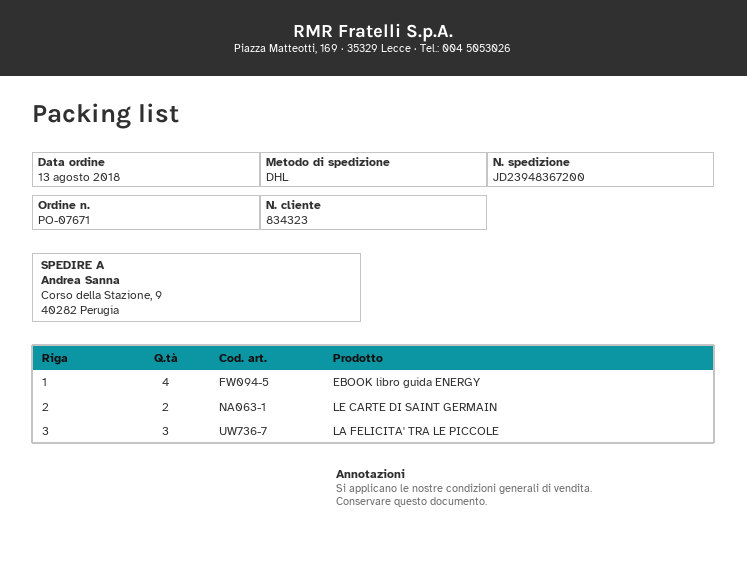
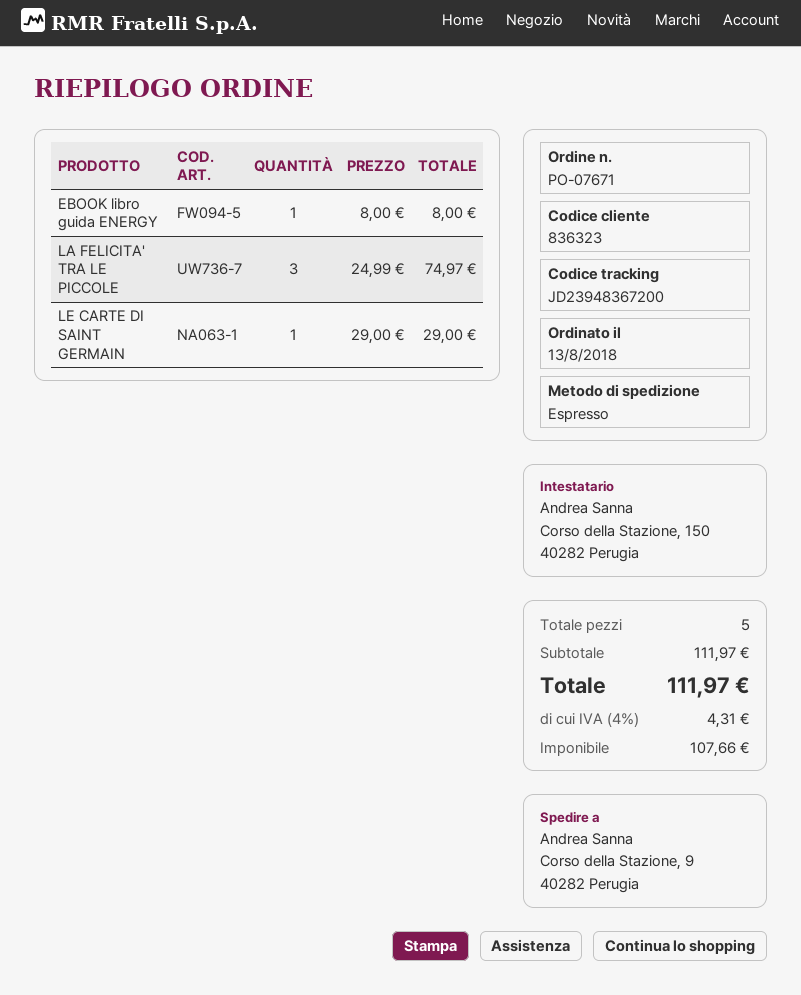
customer number: 834323 -> 836323
shipping method: DHL -> express
EBOOK libro guida ENERGY: 4 -> 1
LE CARTE DI SAINT GERMAIN: 2 -> 1

